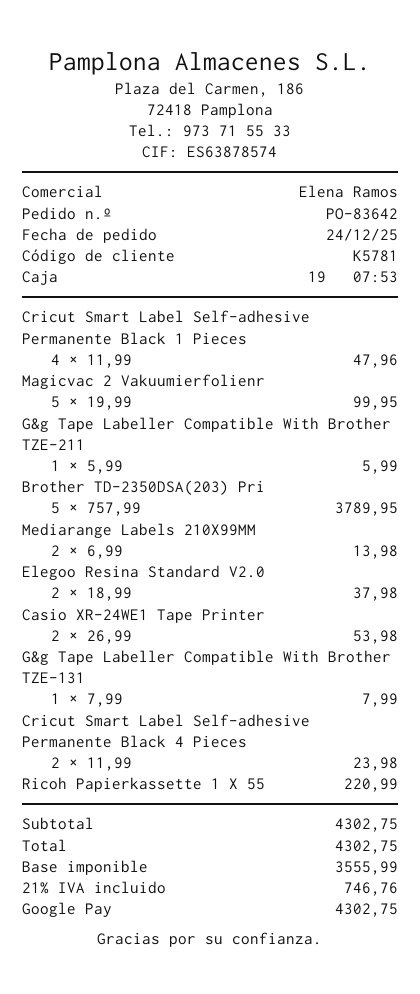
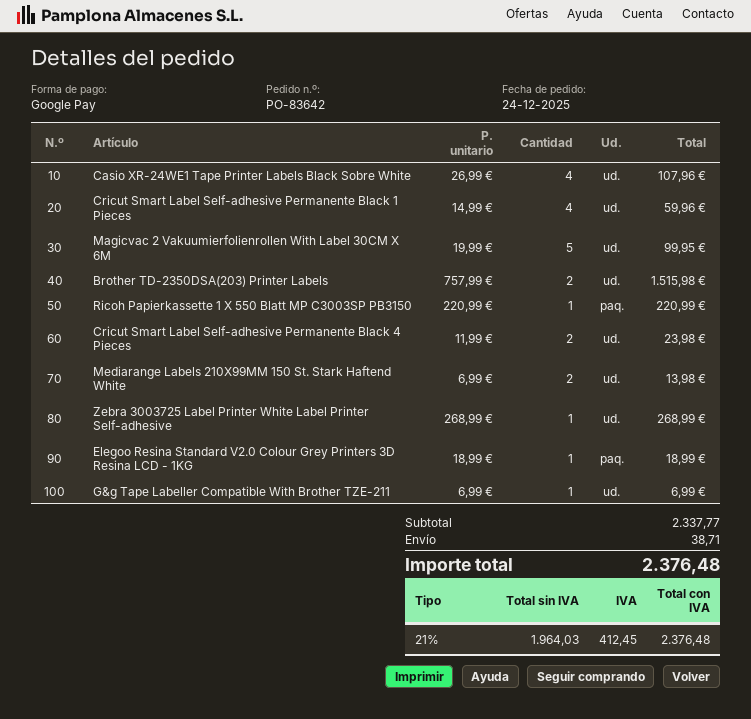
Cricut Smart Label Self-adhesive Permanente Black 1 Pieces: 4 x 11.99 = 47.96 -> 4 x 14.99 = 59.96
G&g Tape Labeller Compatible With Brother TZE-211: 1 x 5.99 = 5.99 -> 1 x 6.99 = 6.99
Brother TD-2350DSA(203) Pri: 5 x 757.99 = 3789.95 -> 2 x 757.99 = 1515.98
Elegoo Resina Standard V2.0: 2 x 18.99 = 37.98 -> 1 x 18.99 = 18.99
Casio XR-24WE1 Tape Printer: 2 x 26.99 = 53.98 -> 4 x 26.99 = 107.96
G&g Tape Labeller Compatible With Brother TZE-131: 1 x 7.99 = 7.99 -> none
Zebra 3003725 Label Printer White Label Printer Self-adhesive: none -> 1 x 268.99 = 268.99
subtotal: 4302.75 -> 2337.77
shipping: none -> 38.71
net: 3555.99 -> 1964.03
tax: 21% = 746.76 -> 21% = 412.45
total: 4302.75 -> 2376.48

